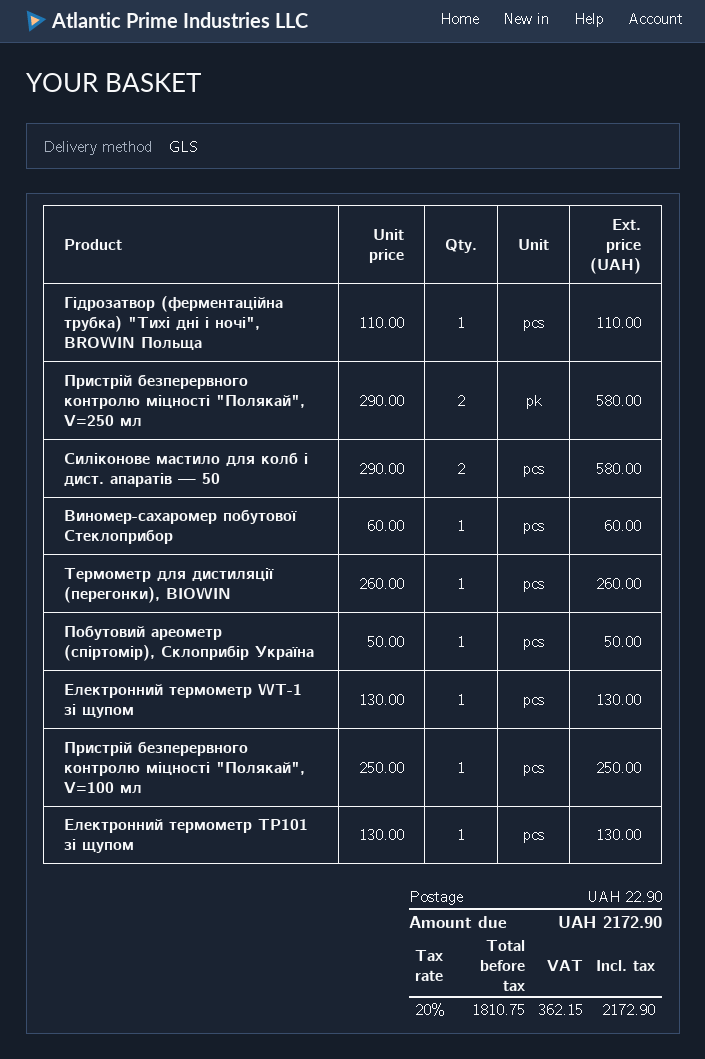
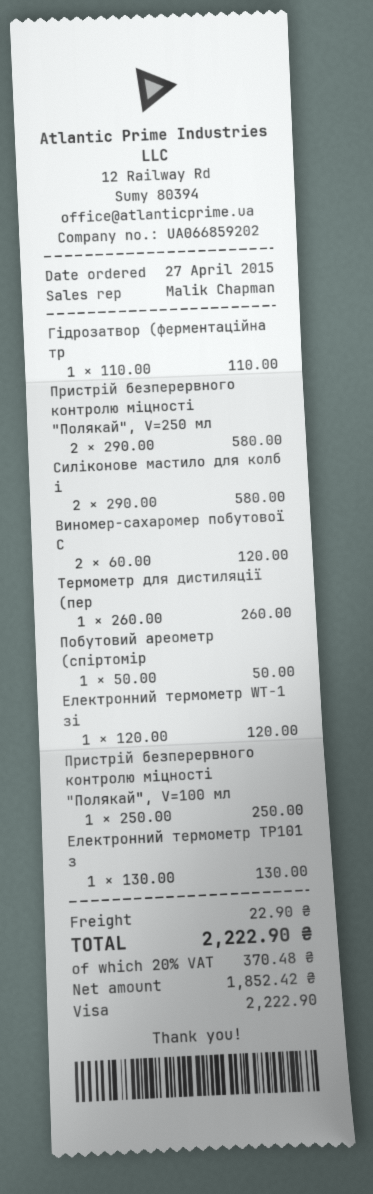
Виномер-сахаромер побутової Стеклоприбор: 1 x 60.00 = 60.00 -> 2 x 60.00 = 120.00
Електронний термометр WT-1 зі щупом: 1 x 130.00 = 130.00 -> 1 x 120.00 = 120.00
net: 1810.75 -> 1852.42
tax: 20% = 362.15 -> 20% = 370.48
total: 2172.90 -> 2222.90

